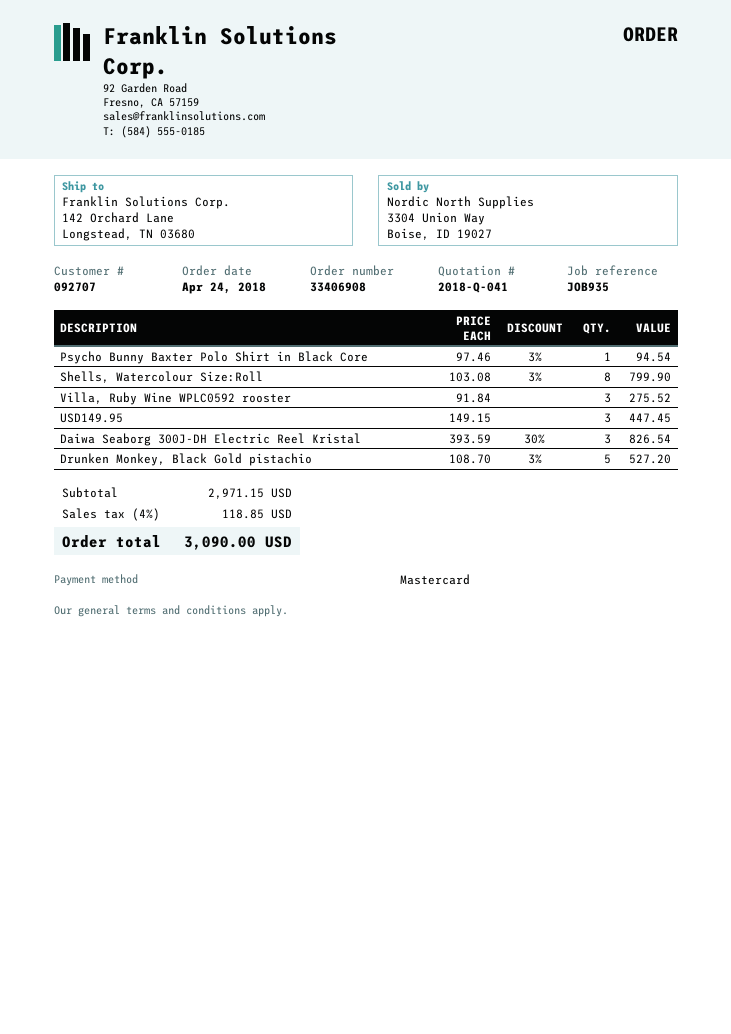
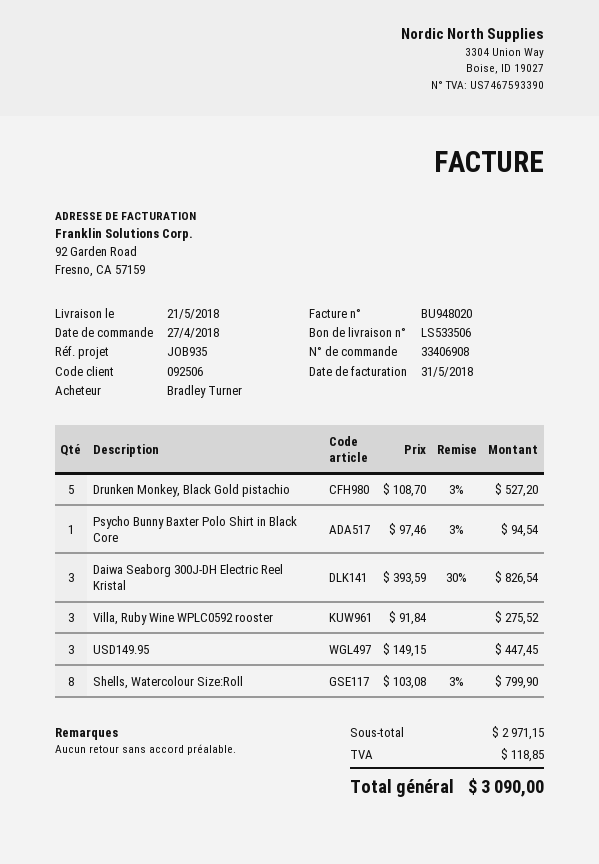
order date: 2018-04-24 -> 2018-04-27
customer number: 092707 -> 092506

